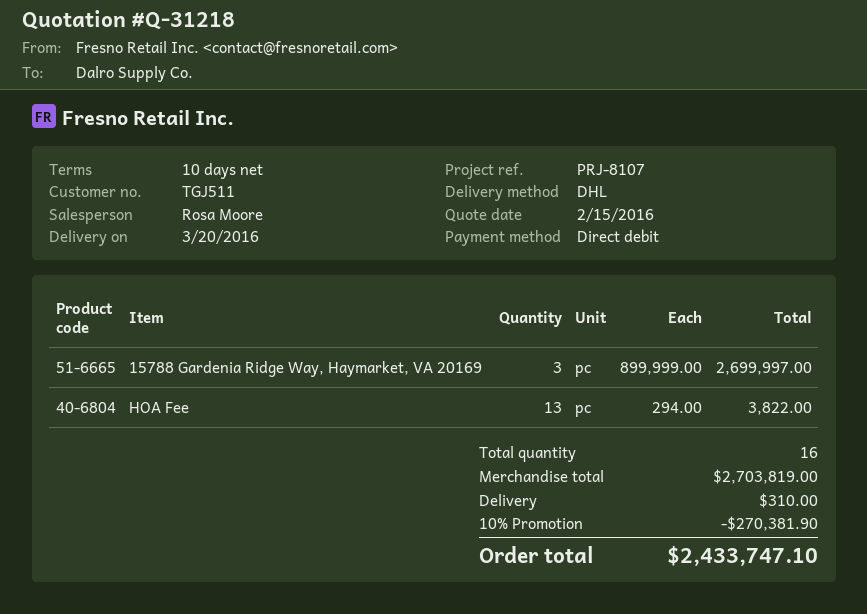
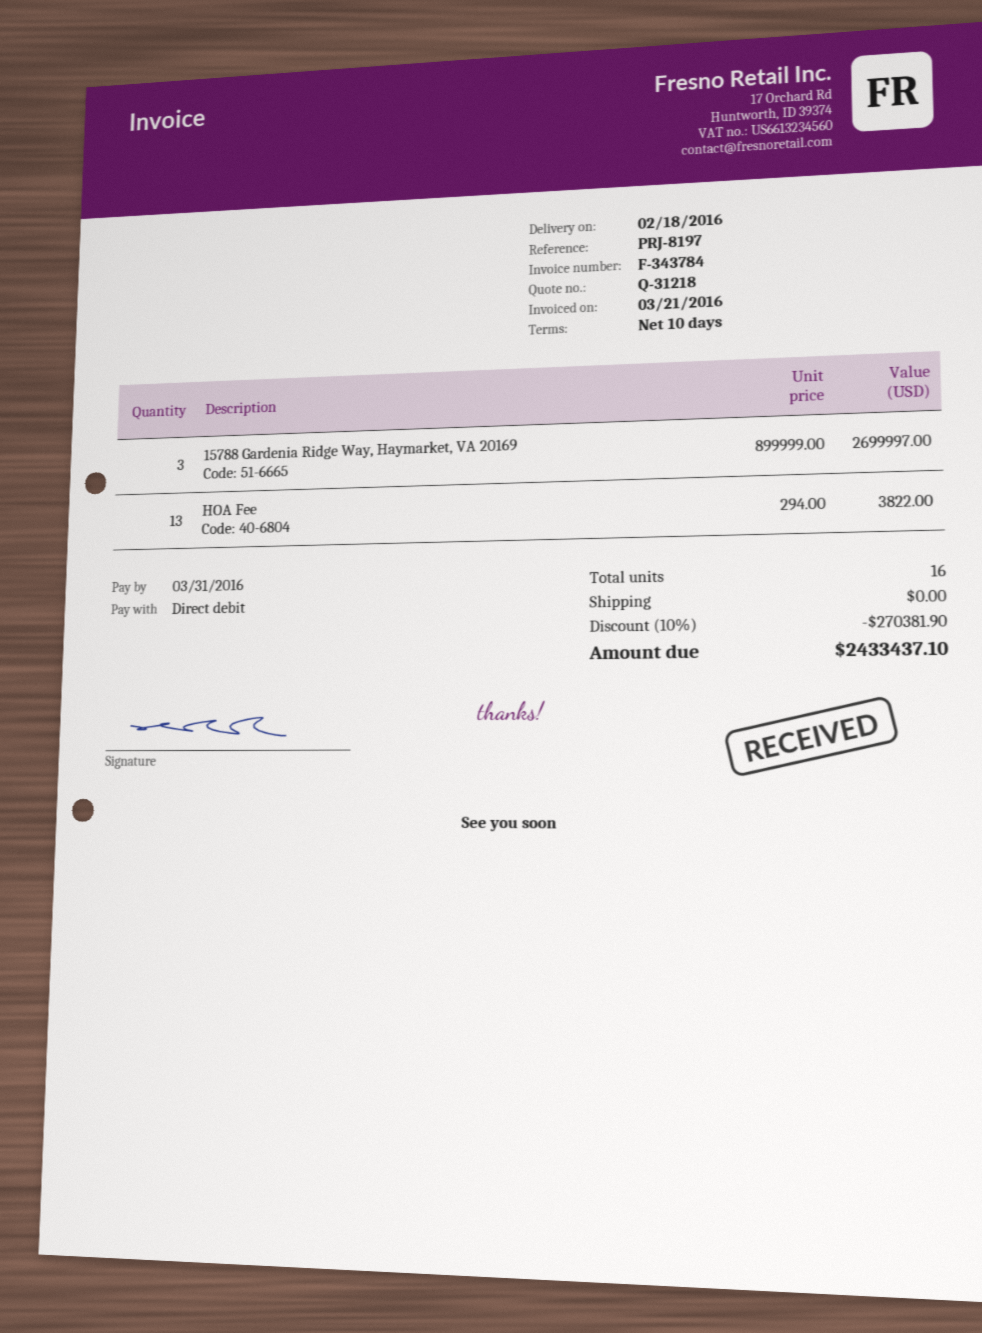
delivery date: 2016-03-20 -> 2016-02-18
reference: PRJ-8107 -> PRJ-8197
shipping: 310.00 -> 0.00
total: 2433747.10 -> 2433437.10

